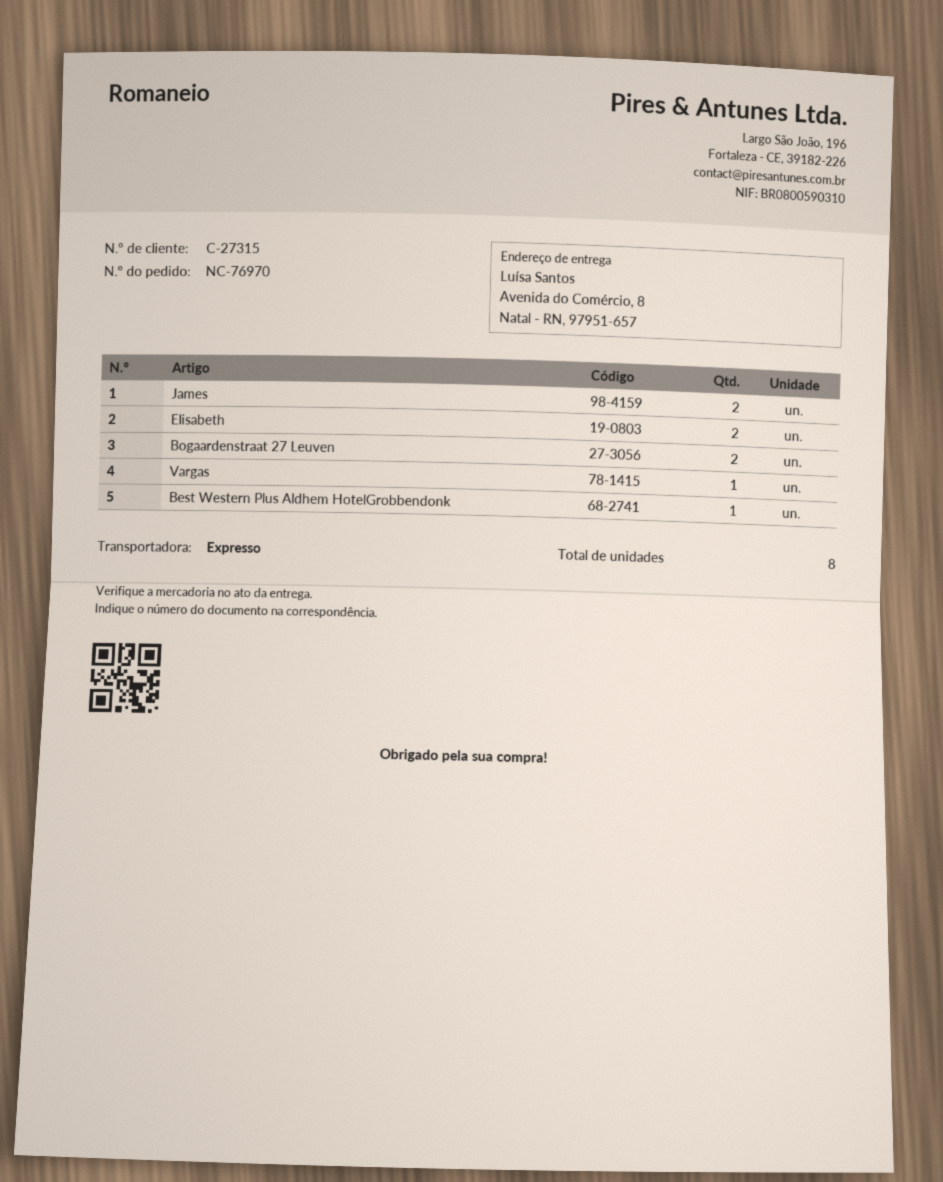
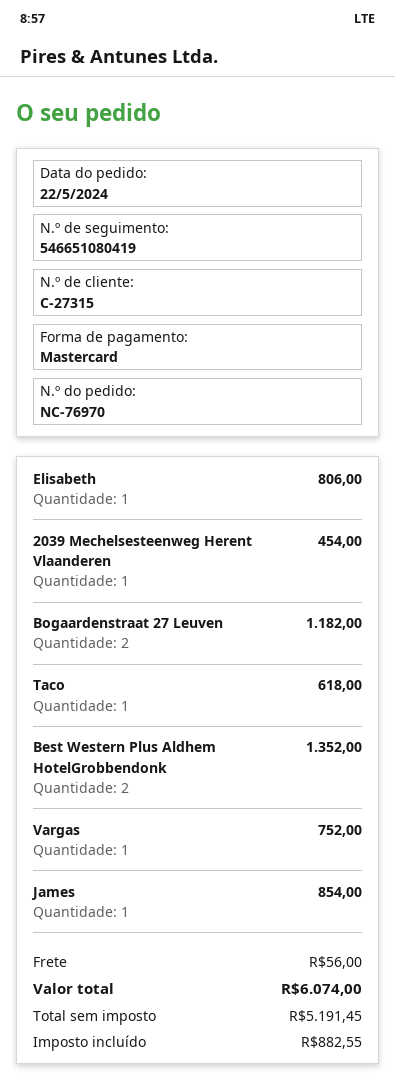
James: 2 -> 1
Elisabeth: 2 -> 1
Best Western Plus Aldhem HotelGrobbendonk: 1 -> 2
2039 Mechelsesteenweg Herent Vlaanderen: none -> 1
Taco: none -> 1

